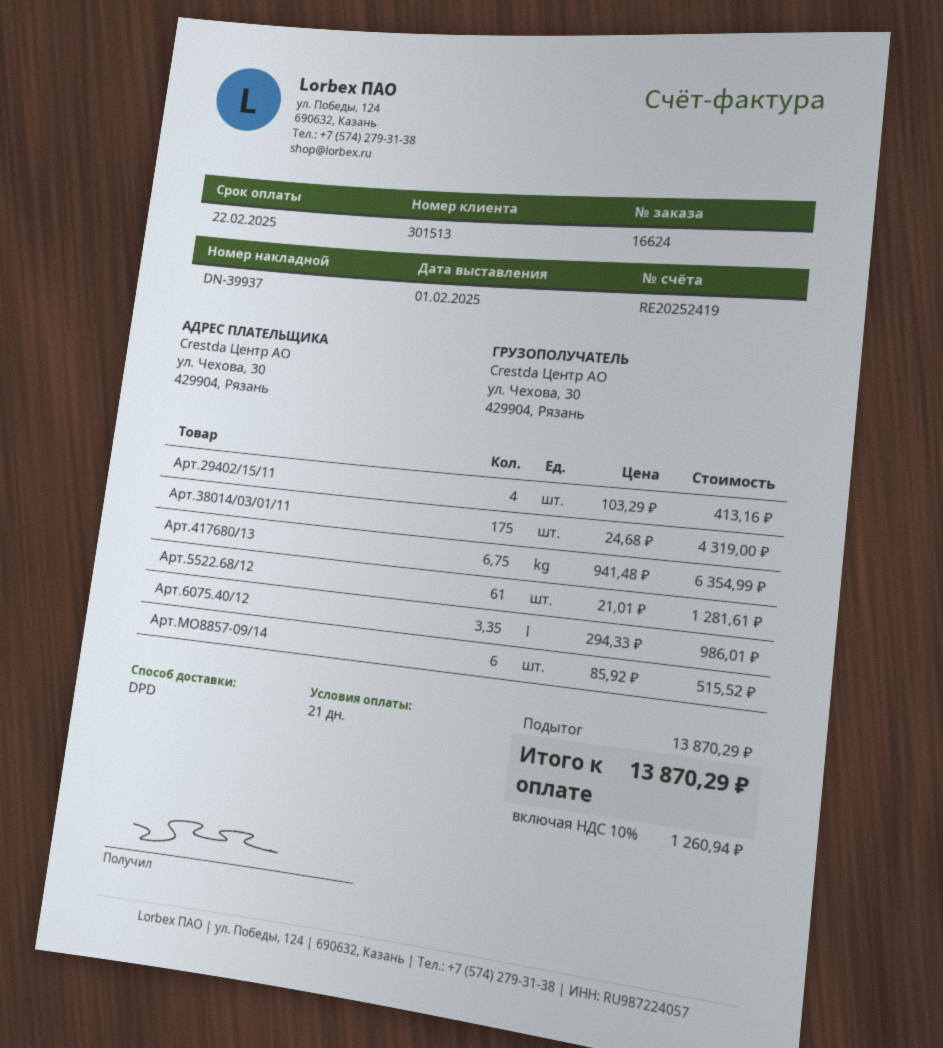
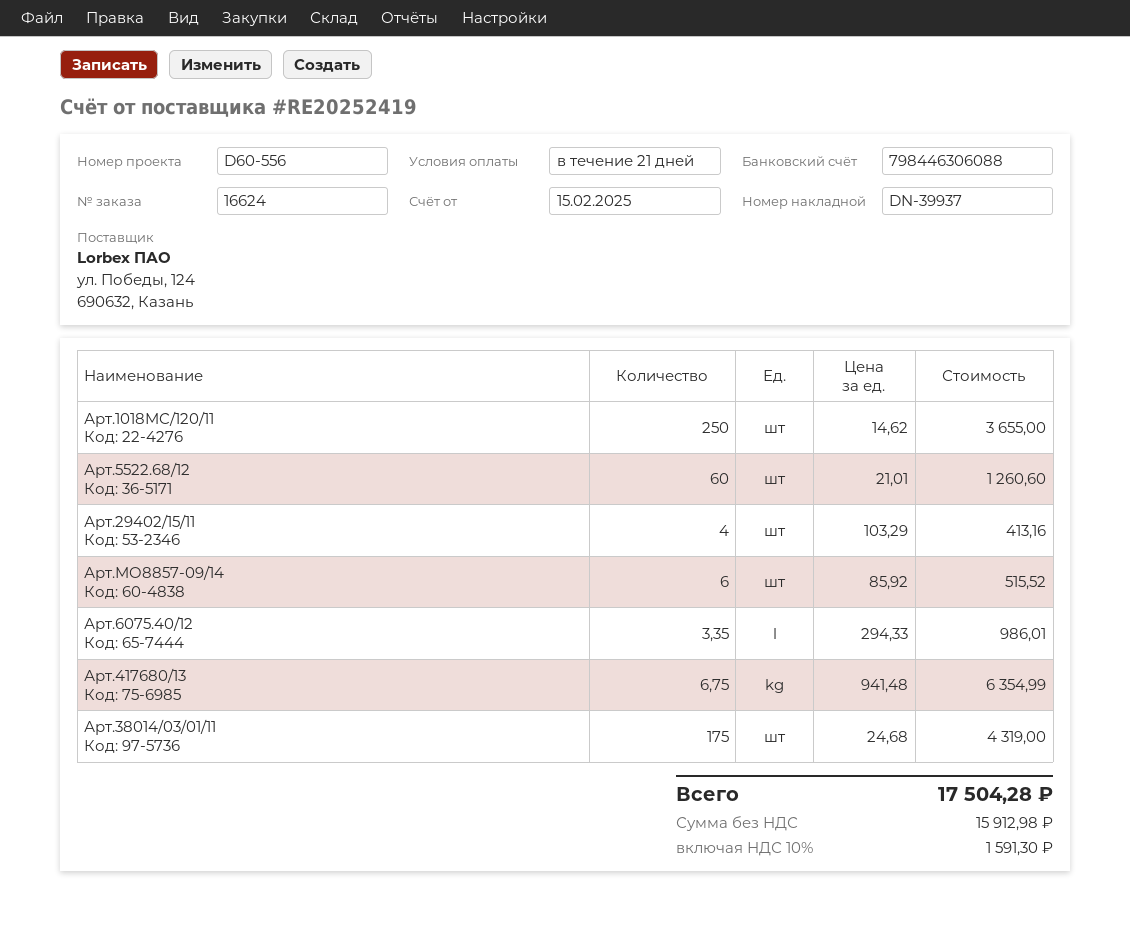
invoice date: 2025-02-01 -> 2025-02-15
Арт.5522.68/12: 61 x 21.01 = 1281.61 -> 60 x 21.01 = 1260.60
Арт.1018MC/120/11: none -> 250 x 14.62 = 3655.00
tax: 10% = 1260.94 -> 10% = 1591.30
total: 13870.29 -> 17504.28

